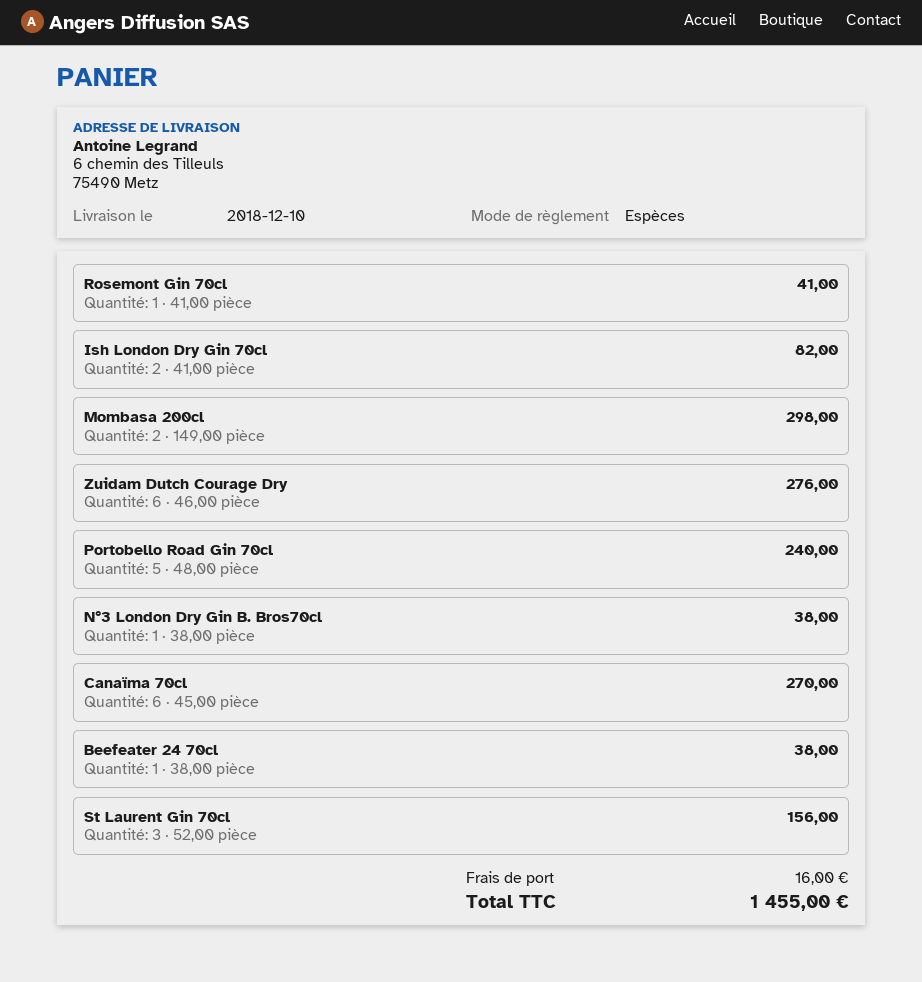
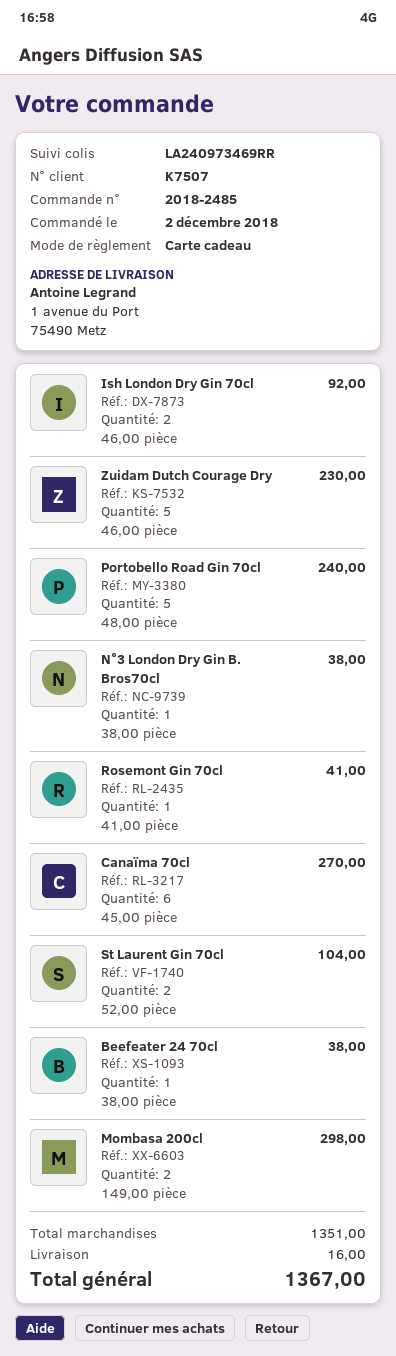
payment method: cash -> gift card
ship to: 6 chemin des Tilleuls, 75490 Metz -> 1 avenue du Port, 75490 Metz
Ish London Dry Gin 70cl: 2 x 41.00 = 82.00 -> 2 x 46.00 = 92.00
Zuidam Dutch Courage Dry: 6 x 46.00 = 276.00 -> 5 x 46.00 = 230.00
St Laurent Gin 70cl: 3 x 52.00 = 156.00 -> 2 x 52.00 = 104.00
total: 1455.00 -> 1367.00

